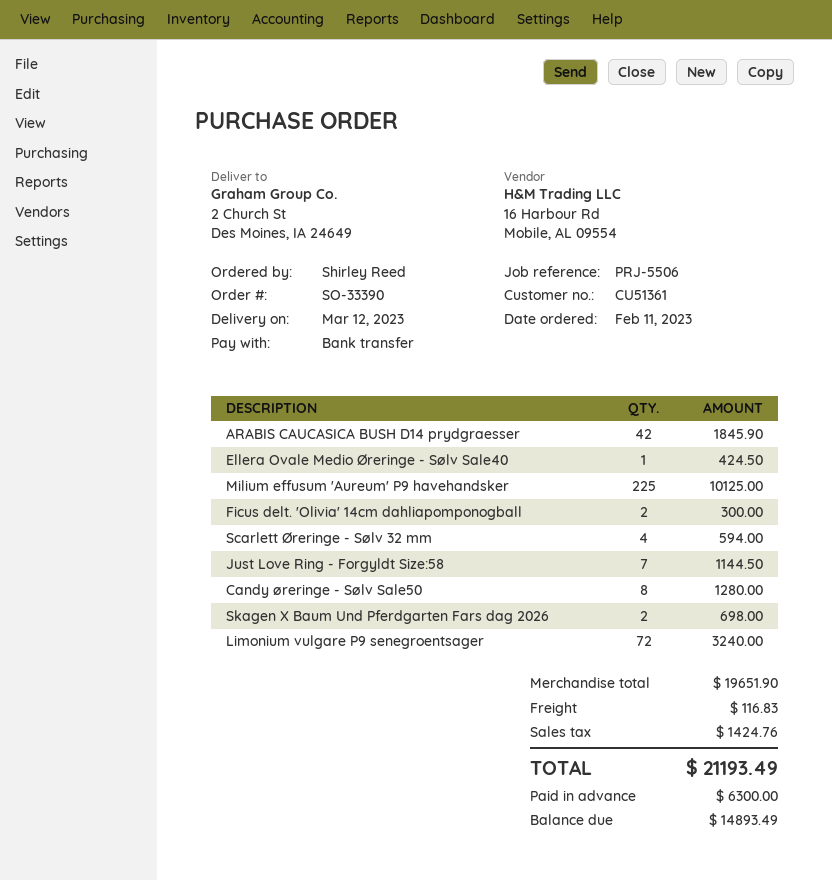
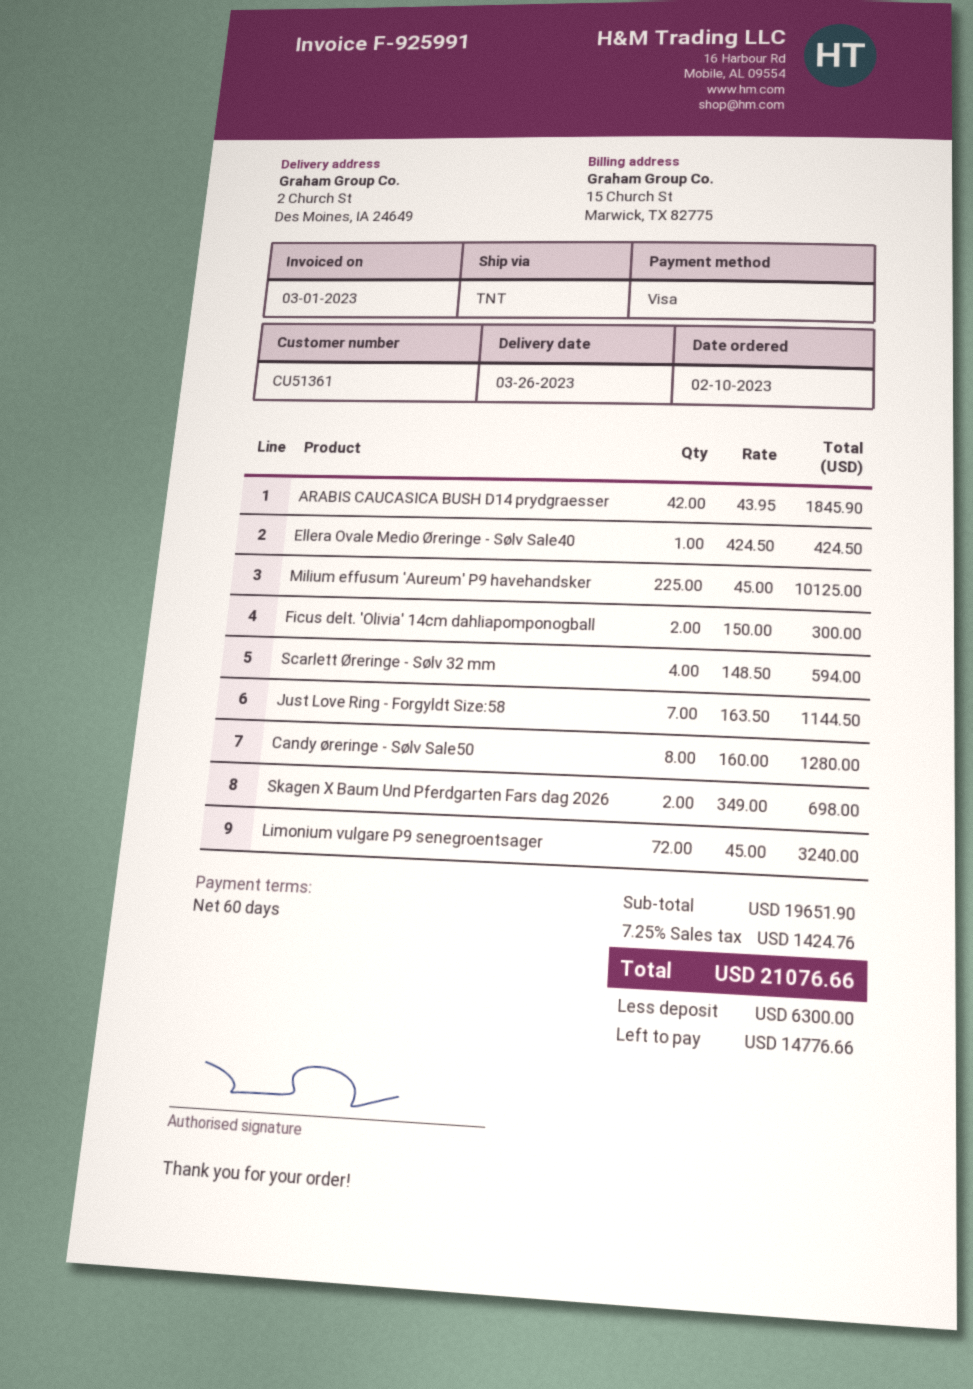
order date: 2023-02-11 -> 2023-02-10
delivery date: 2023-03-12 -> 2023-03-26
payment method: bank transfer -> Visa
shipping: 116.83 -> none
total: 21193.49 -> 21076.66
balance: 14893.49 -> 14776.66

